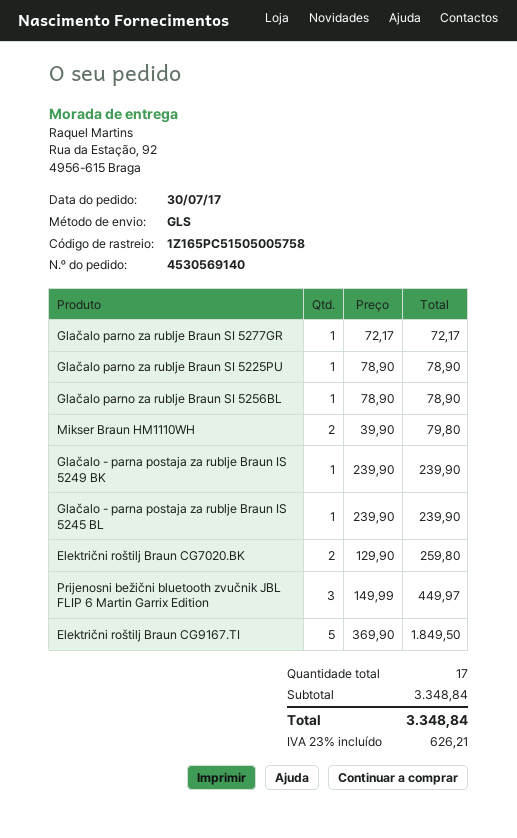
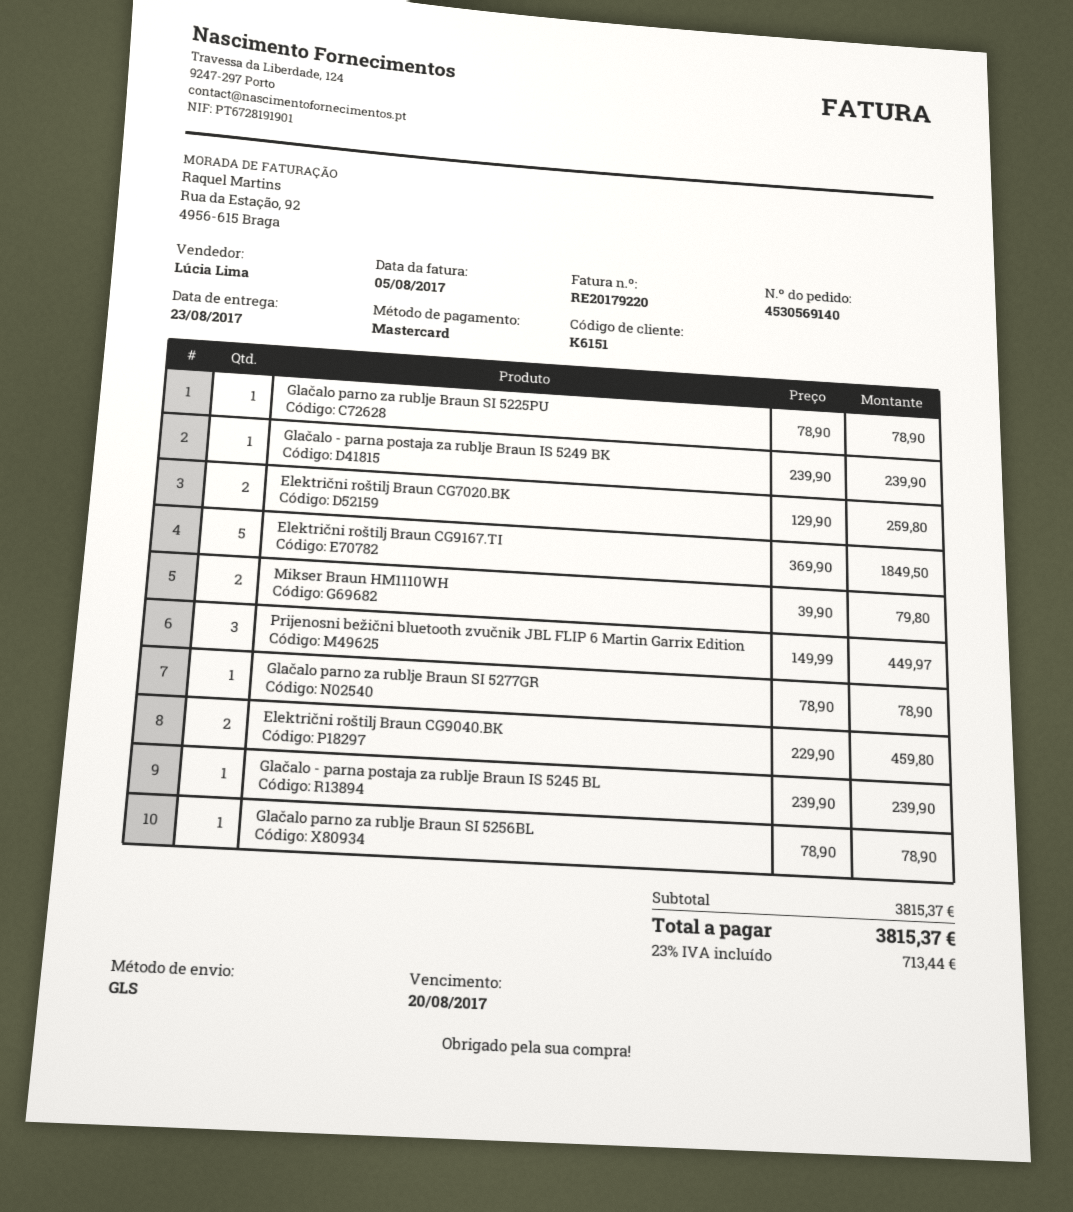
Glačalo parno za rublje Braun SI 5277GR: 1 x 72.17 = 72.17 -> 1 x 78.90 = 78.90
Električni roštilj Braun CG9040.BK: none -> 2 x 229.90 = 459.80
subtotal: 3348.84 -> 3815.37
tax: 23% = 626.21 -> 23% = 713.44
total: 3348.84 -> 3815.37

